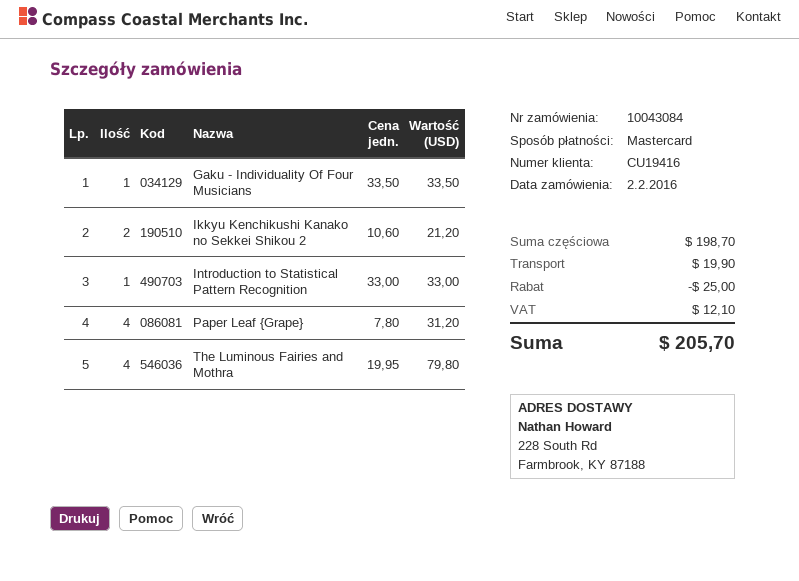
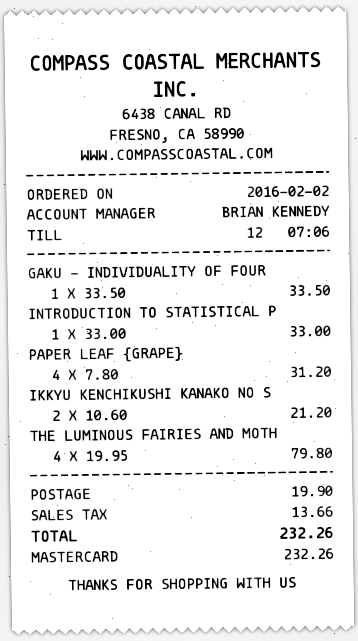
discount: 25.00 -> none
tax: 12.10 -> 13.66
total: 205.70 -> 232.26

